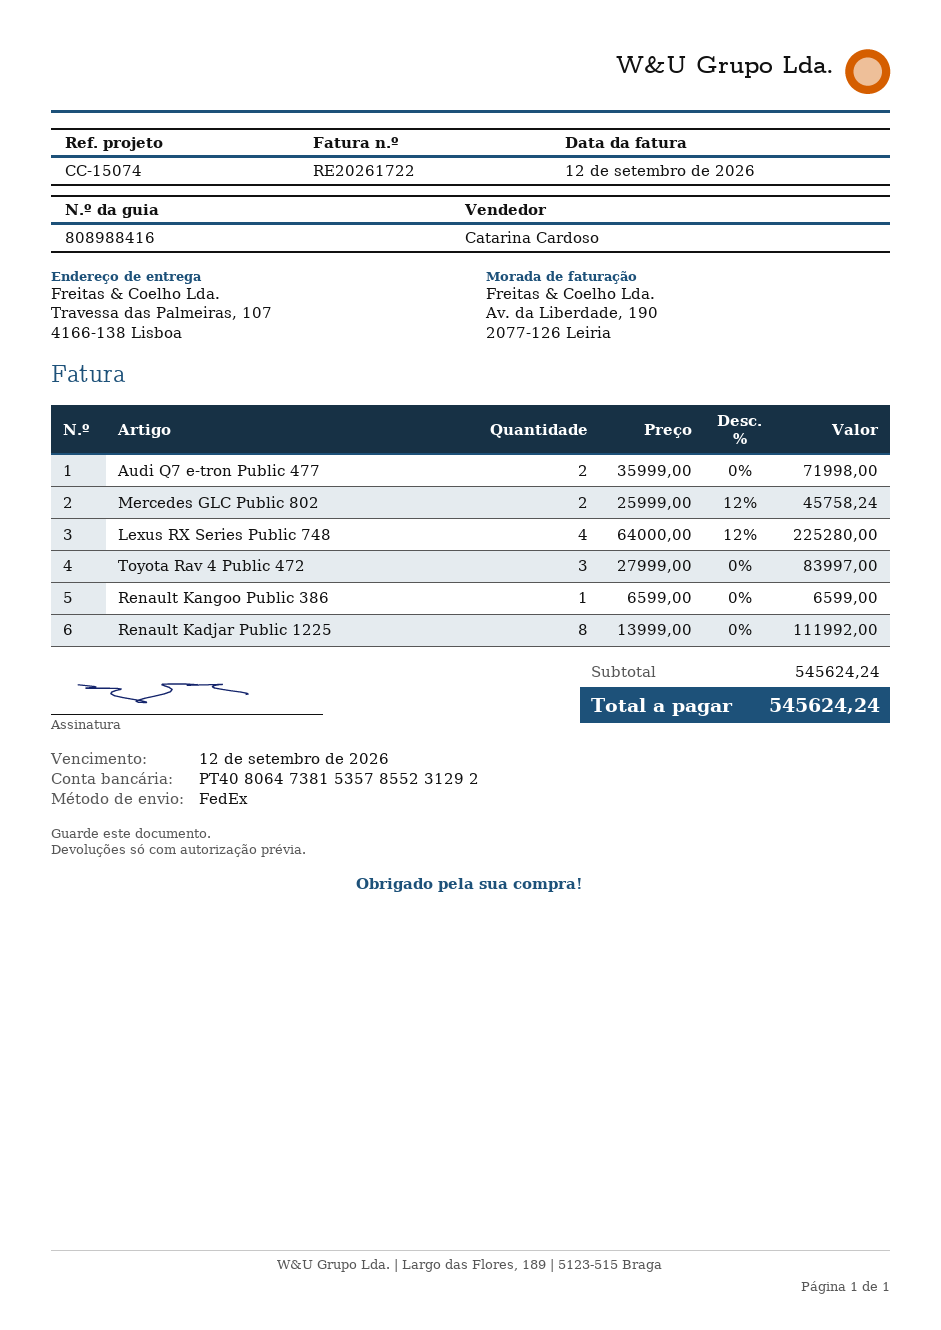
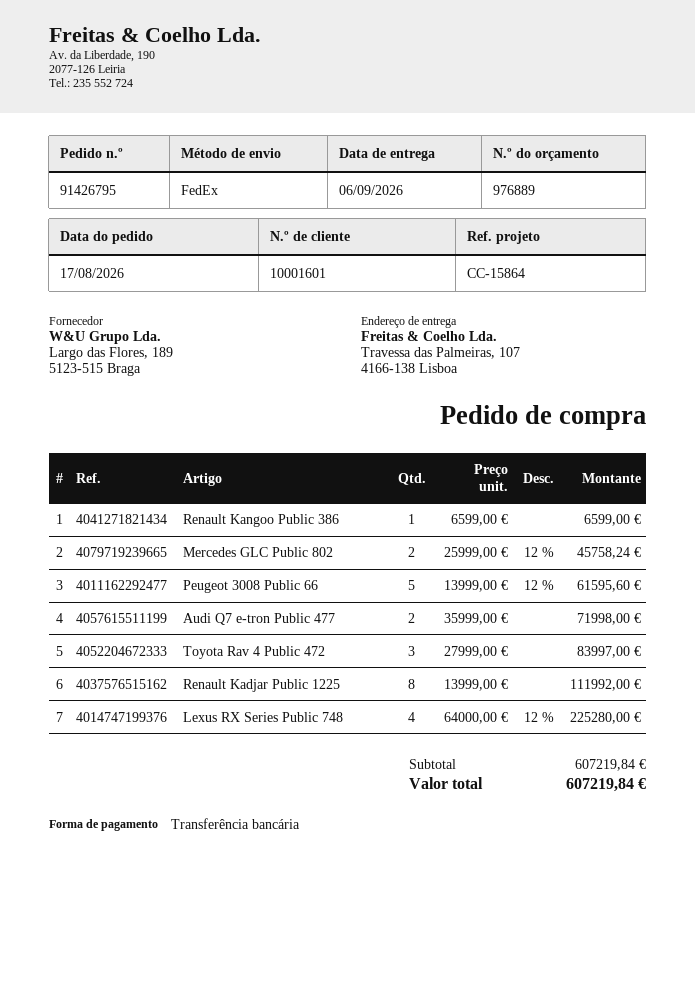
reference: CC-15074 -> CC-15864
Peugeot 3008 Public 66: none -> 5 x 13999.00 - 12% = 61595.60
subtotal: 545624.24 -> 607219.84
total: 545624.24 -> 607219.84

